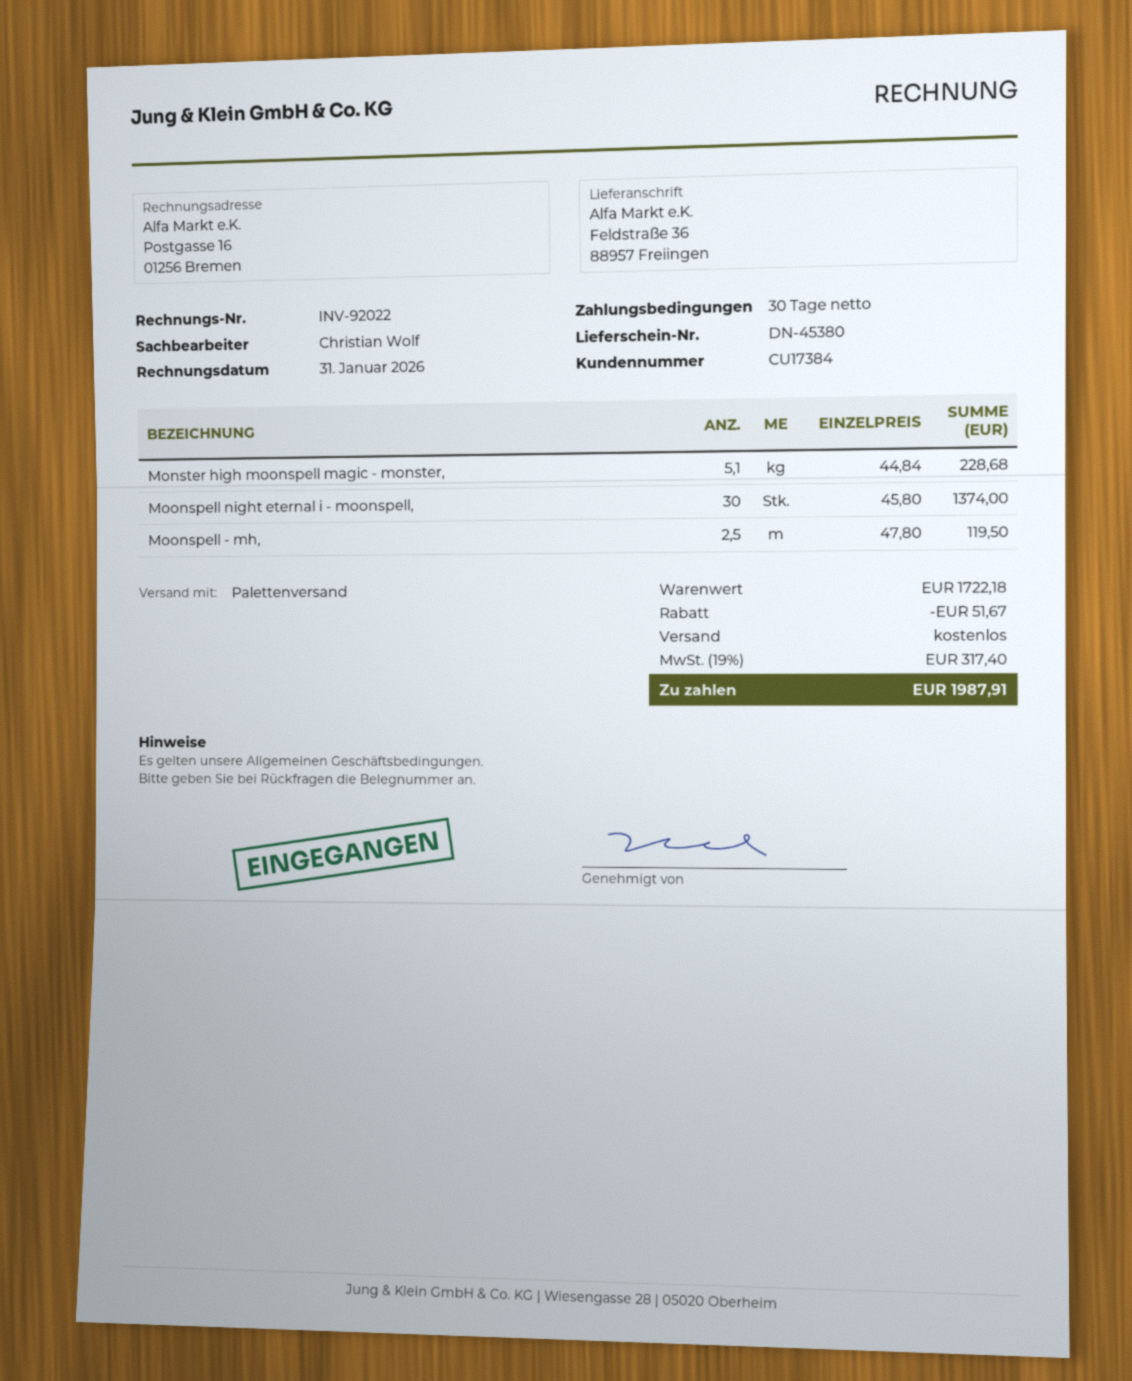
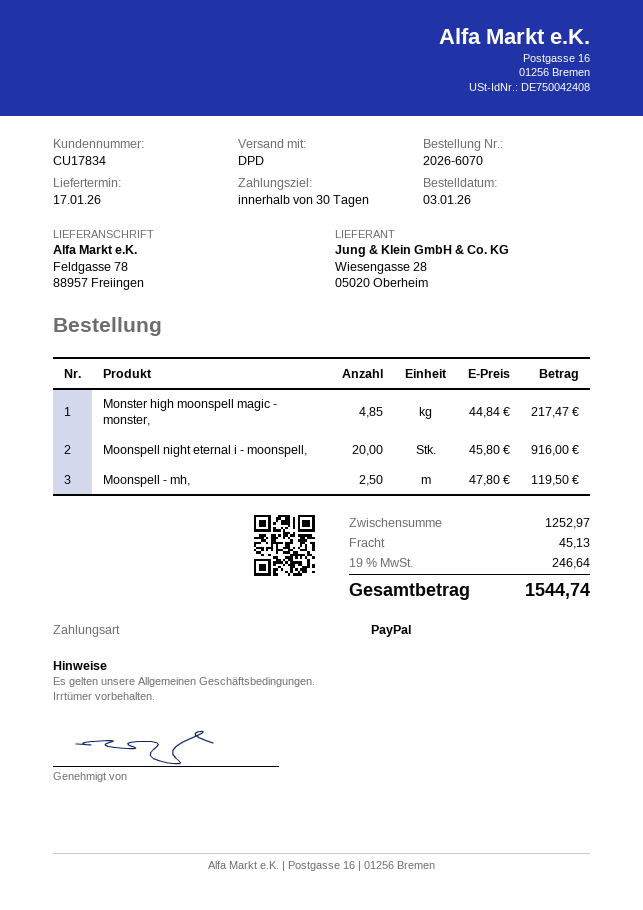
customer number: CU17384 -> CU17834
shipping method: pallet freight -> DPD
ship to: Feldstraße 36, 88957 Freiingen -> Feldgasse 78, 88957 Freiingen
Monster high moonspell magic - monster,: 5.1 x 44.84 = 228.68 -> 4.85 x 44.84 = 217.47
Moonspell night eternal i - moonspell,: 30 x 45.80 = 1374.00 -> 20 x 45.80 = 916.00
subtotal: 1722.18 -> 1252.97
discount: 51.67 -> none
shipping: 0.00 -> 45.13
tax: 19% = 317.40 -> 19% = 246.64
total: 1987.91 -> 1544.74

